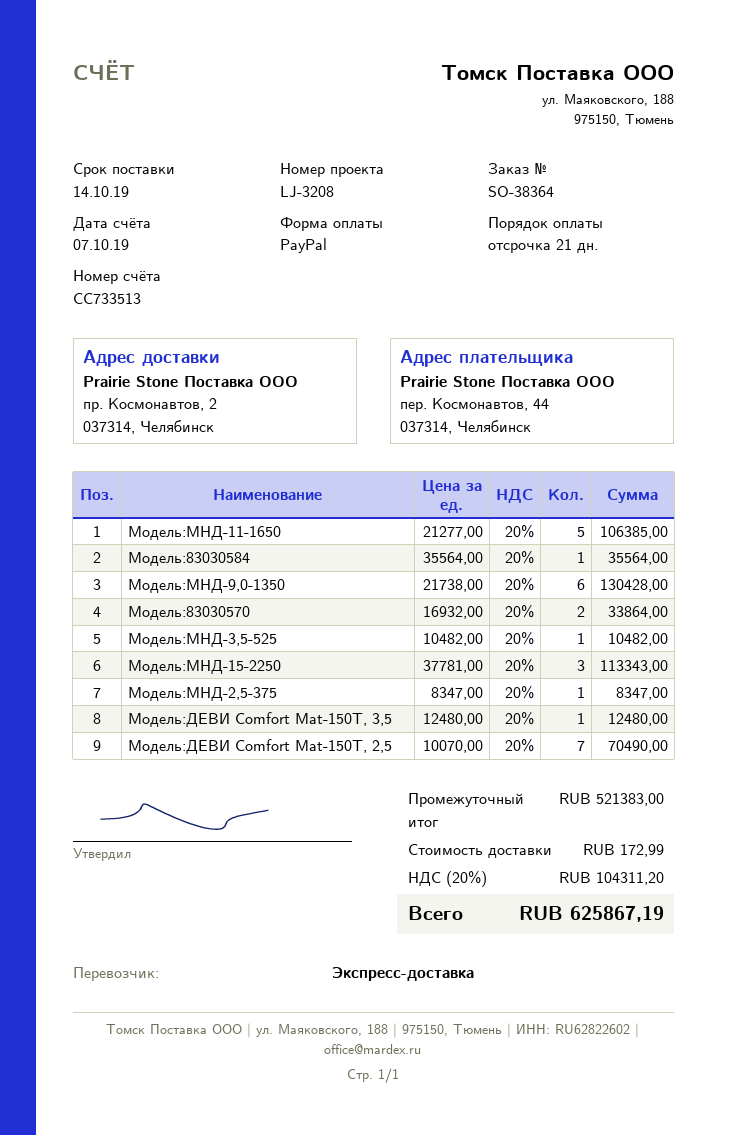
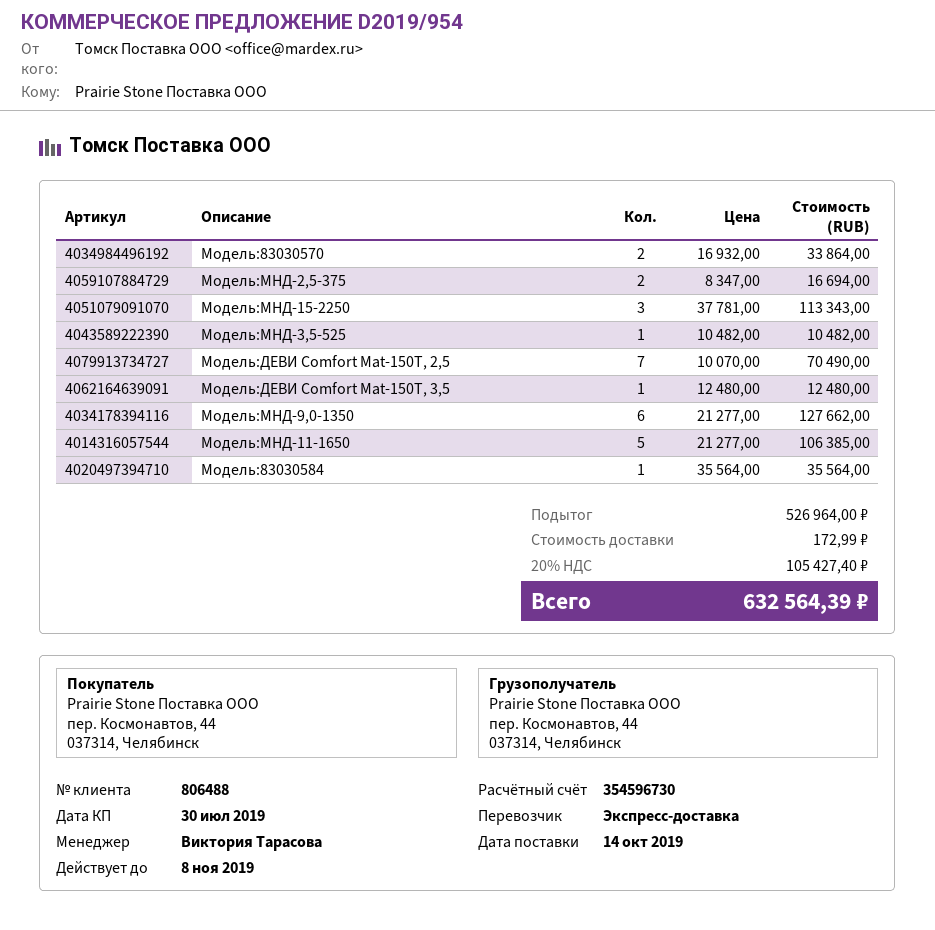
ship to: пр. Космонавтов, 2, 037314, Челябинск -> пер. Космонавтов, 44, 037314, Челябинск
Модель:МНД-9,0-1350: 6 x 21738.00 = 130428.00 -> 6 x 21277.00 = 127662.00
Модель:МНД-2,5-375: 1 x 8347.00 = 8347.00 -> 2 x 8347.00 = 16694.00
subtotal: 521383.00 -> 526964.00
tax: 20% = 104311.20 -> 20% = 105427.40
total: 625867.19 -> 632564.39

